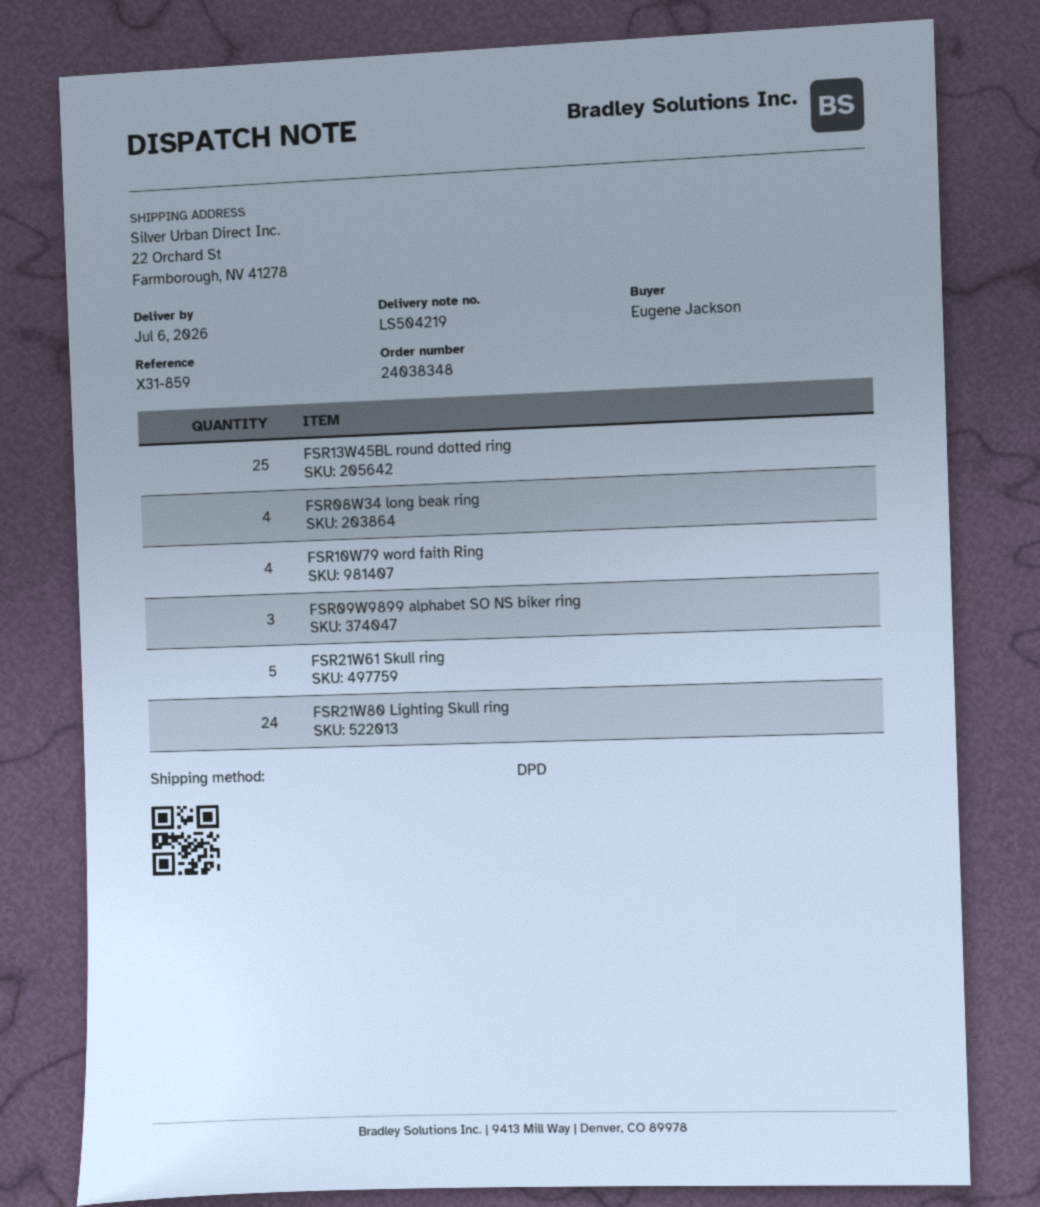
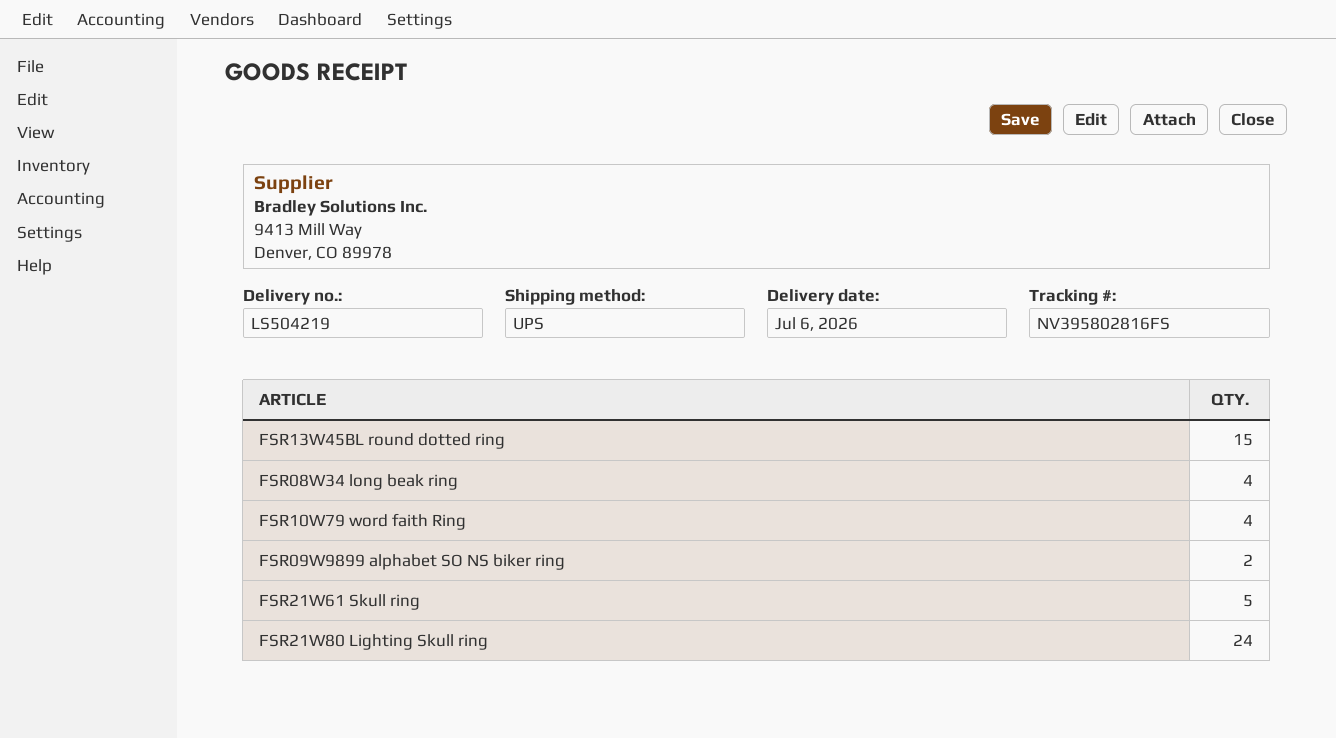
shipping method: DPD -> UPS
FSR13W45BL round dotted ring: 25 -> 15
FSR09W9899 alphabet SO NS biker ring: 3 -> 2

